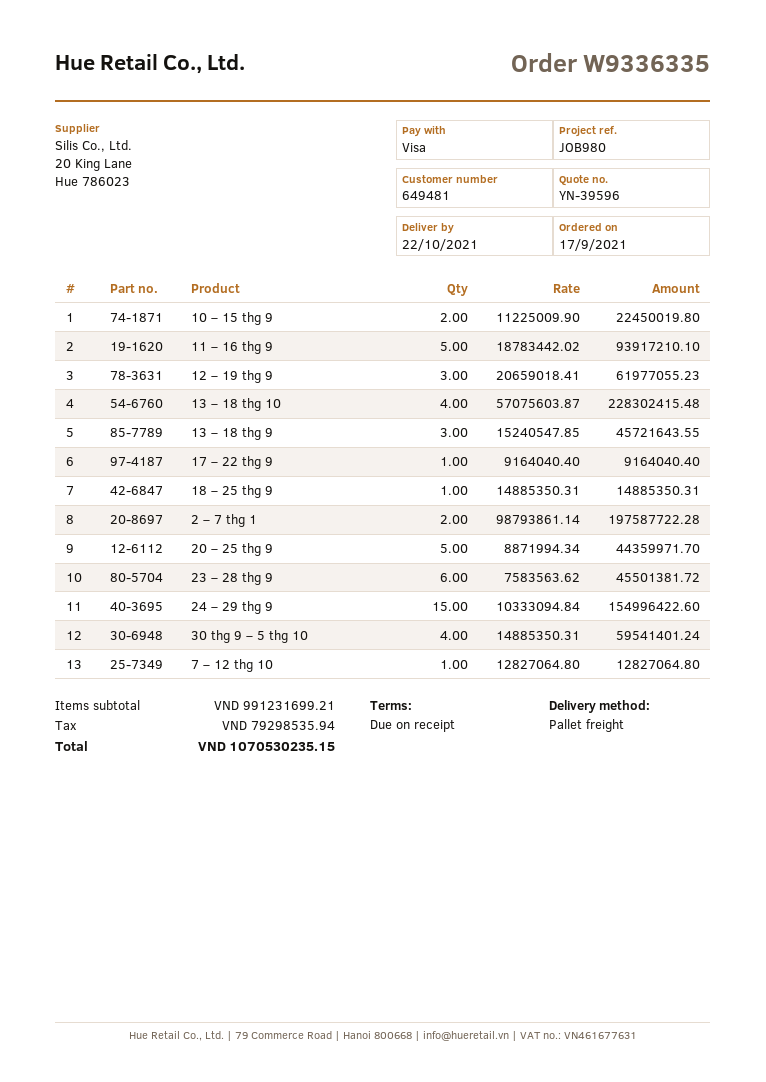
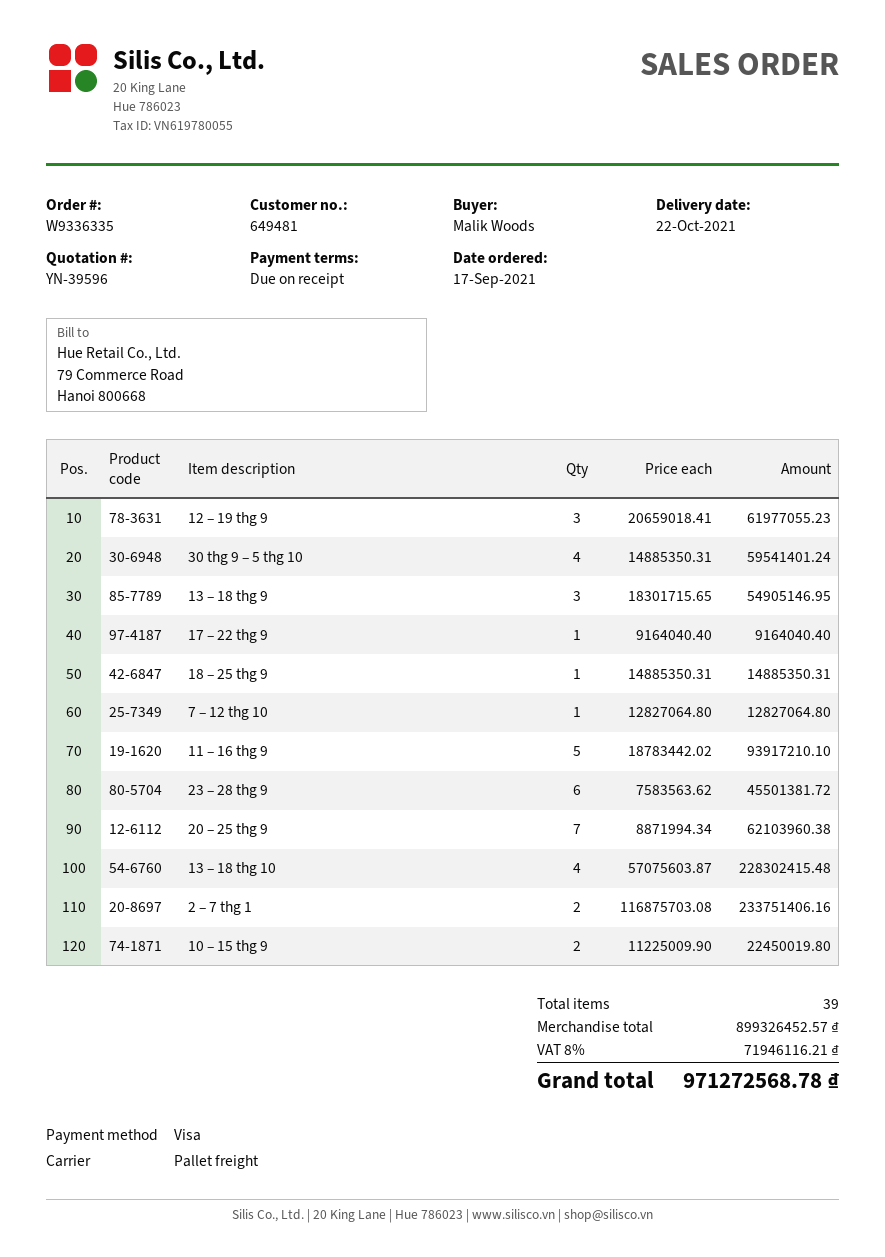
13 – 18 thg 9: 3 x 15240547.85 = 45721643.55 -> 3 x 18301715.65 = 54905146.95
2 – 7 thg 1: 2 x 98793861.14 = 197587722.28 -> 2 x 116875703.08 = 233751406.16
20 – 25 thg 9: 5 x 8871994.34 = 44359971.70 -> 7 x 8871994.34 = 62103960.38
24 – 29 thg 9: 15 x 10333094.84 = 154996422.60 -> none
subtotal: 991231699.21 -> 899326452.57
tax: 79298535.94 -> 71946116.21
total: 1070530235.15 -> 971272568.78

